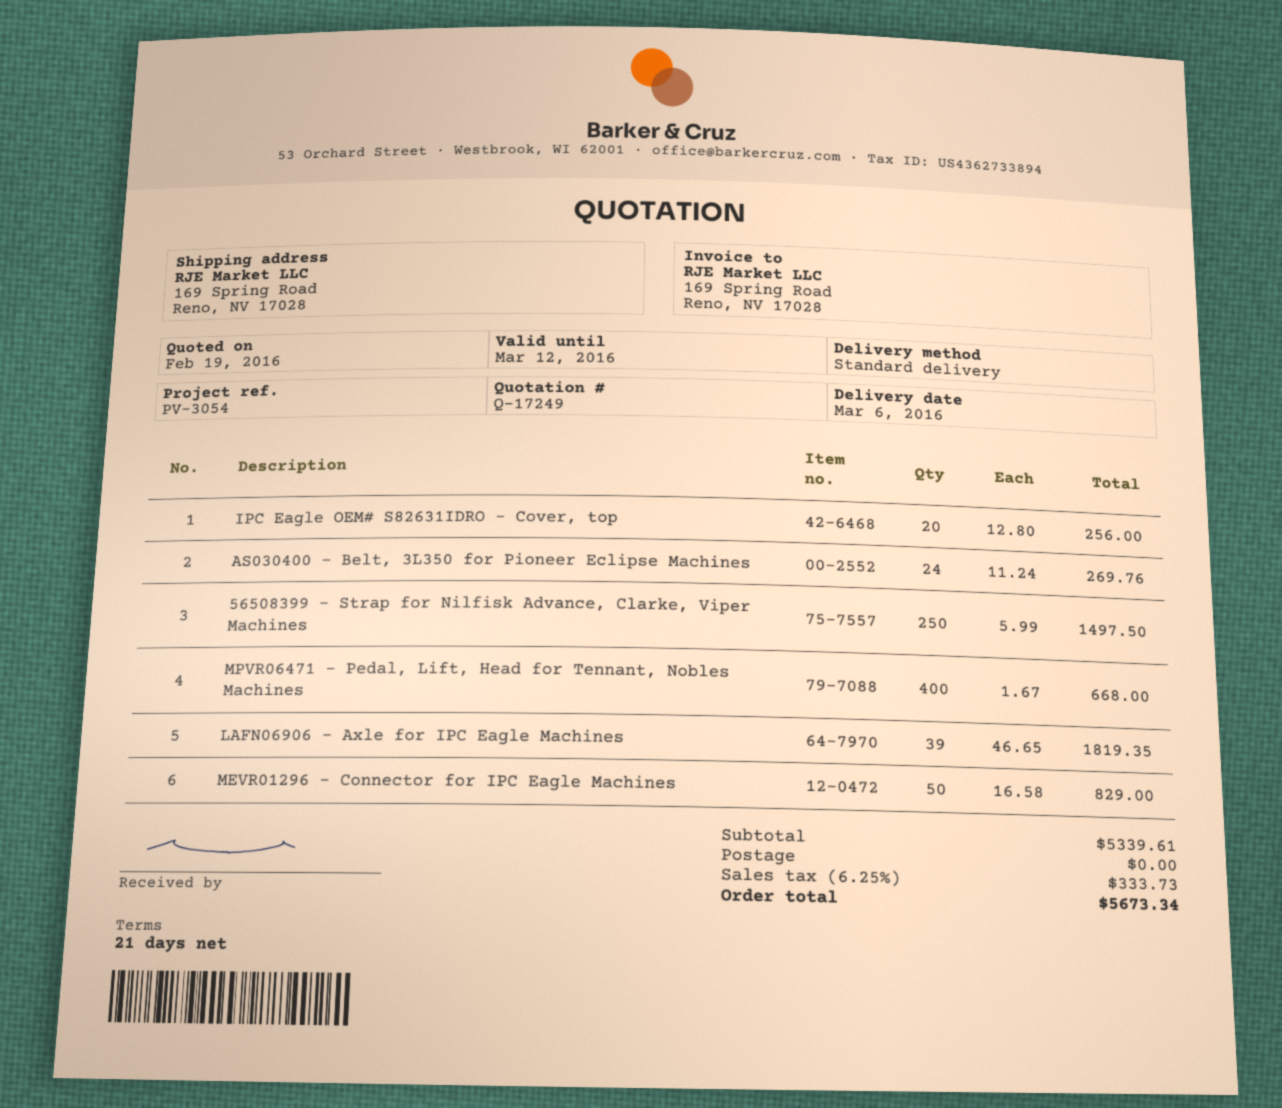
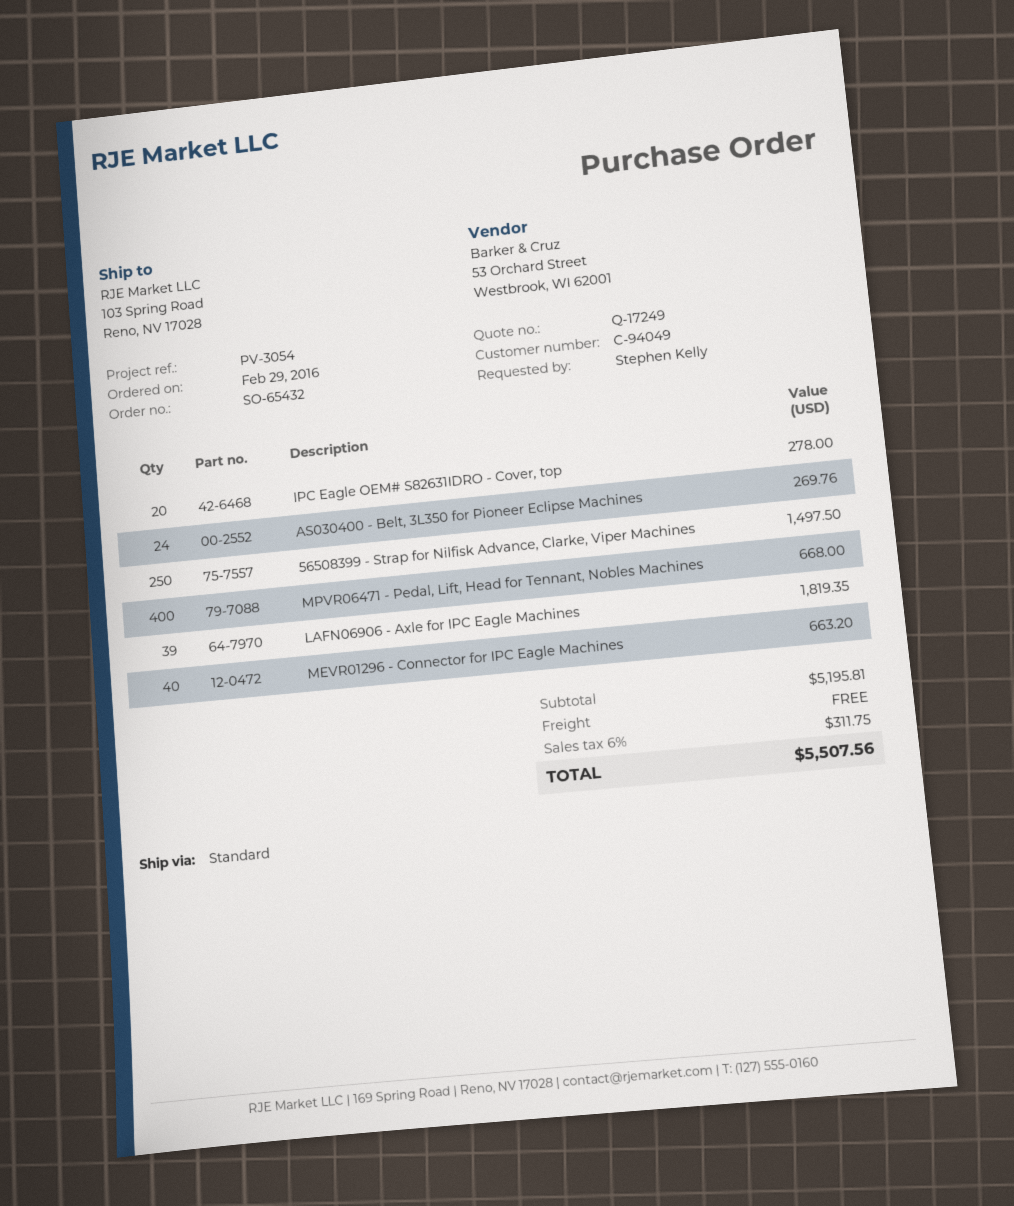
ship to: 169 Spring Road, Reno, NV 17028 -> 103 Spring Road, Reno, NV 17028
IPC Eagle OEM# S82631IDRO - Cover, top: 20 for 256.00 -> 20 for 278.00
MEVR01296 - Connector for IPC Eagle Machines: 50 for 829.00 -> 40 for 663.20
subtotal: 5339.61 -> 5195.81
tax: 6.25% = 333.73 -> 6% = 311.75
total: 5673.34 -> 5507.56

